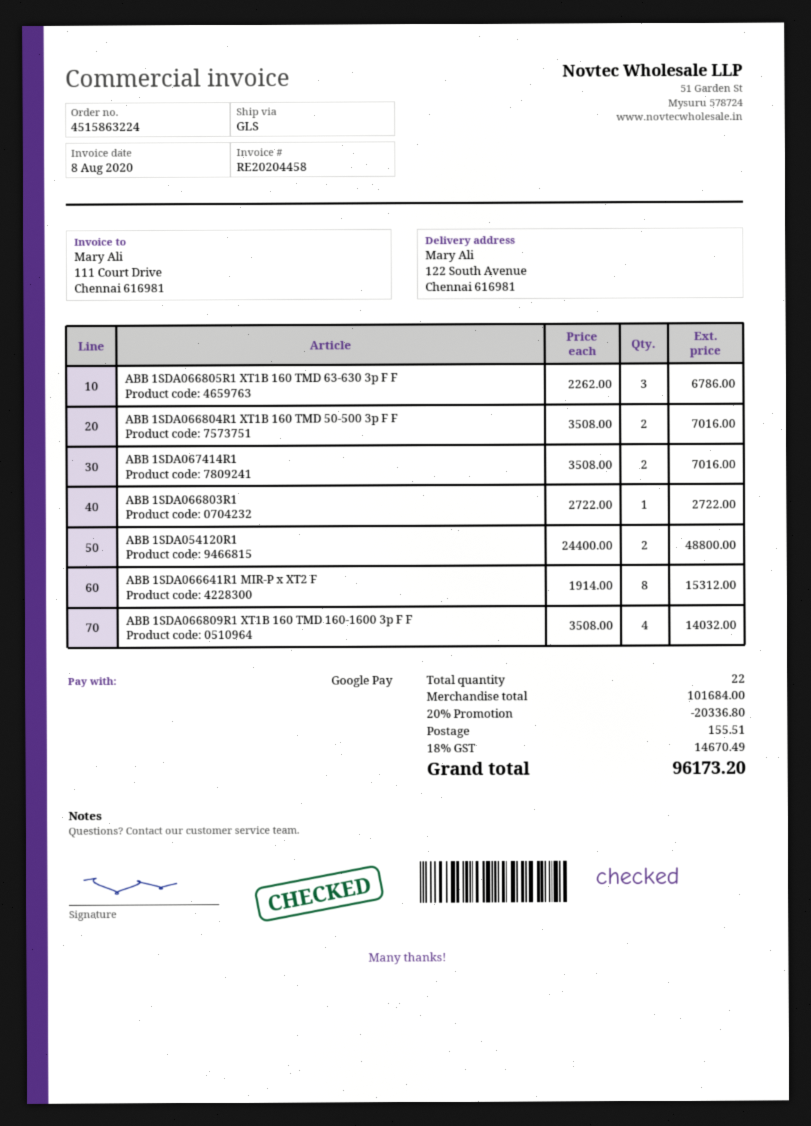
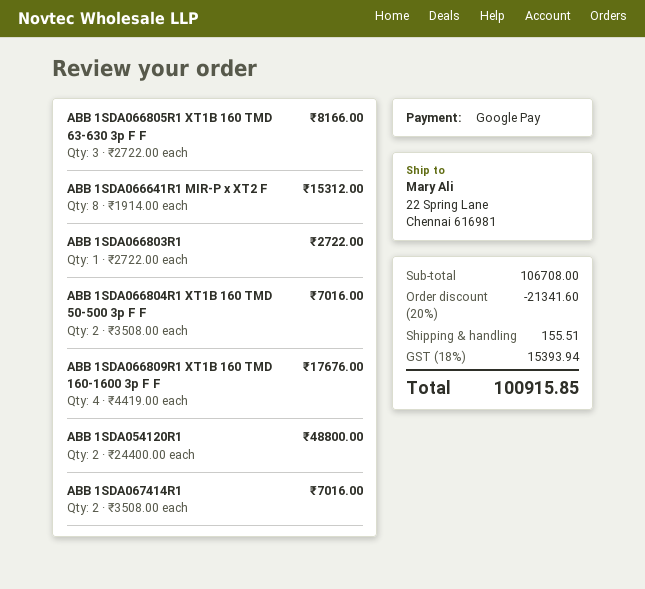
ship to: 122 South Avenue, Chennai 616981 -> 22 Spring Lane, Chennai 616981
ABB 1SDA066805R1 XT1B 160 TMD 63-630 3p F F: 3 x 2262.00 = 6786.00 -> 3 x 2722.00 = 8166.00
ABB 1SDA066809R1 XT1B 160 TMD 160-1600 3p F F: 4 x 3508.00 = 14032.00 -> 4 x 4419.00 = 17676.00
subtotal: 101684.00 -> 106708.00
discount: 20% = 20336.80 -> 20% = 21341.60
tax: 18% = 14670.49 -> 18% = 15393.94
total: 96173.20 -> 100915.85

